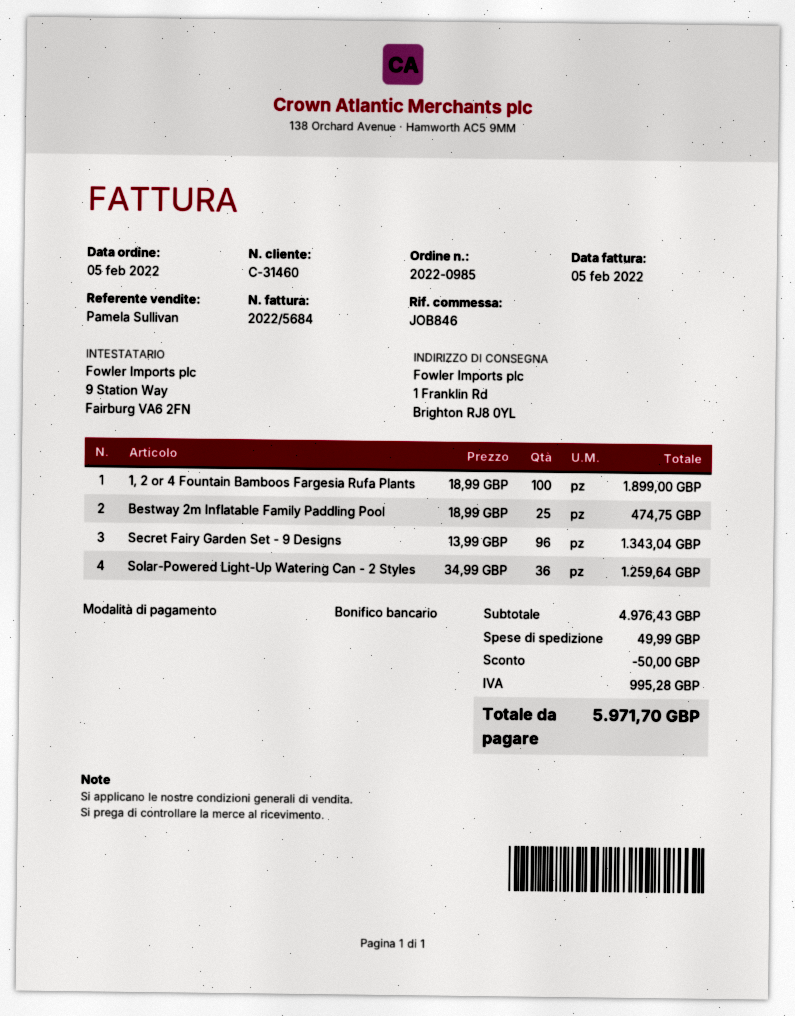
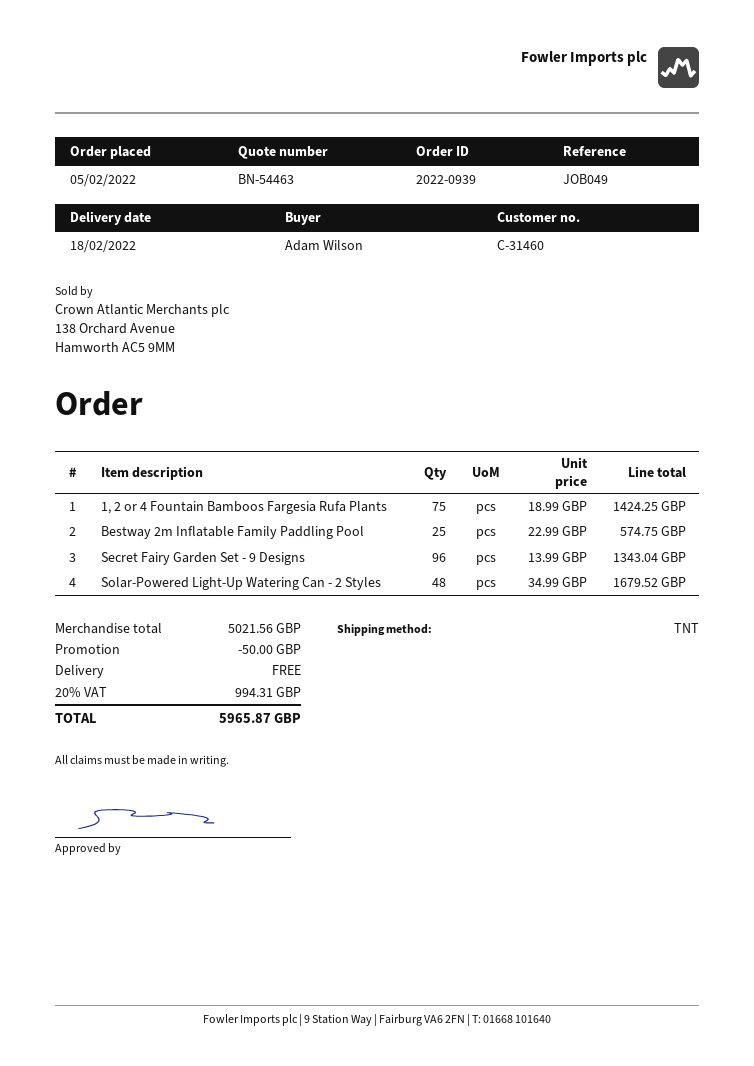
order number: 2022-0985 -> 2022-0939
reference: JOB846 -> JOB049
1, 2 or 4 Fountain Bamboos Fargesia Rufa Plants: 100 x 18.99 = 1899.00 -> 75 x 18.99 = 1424.25
Bestway 2m Inflatable Family Paddling Pool: 25 x 18.99 = 474.75 -> 25 x 22.99 = 574.75
Solar-Powered Light-Up Watering Can - 2 Styles: 36 x 34.99 = 1259.64 -> 48 x 34.99 = 1679.52
subtotal: 4976.43 -> 5021.56
shipping: 49.99 -> 0.00
tax: 995.28 -> 994.31
total: 5971.70 -> 5965.87

